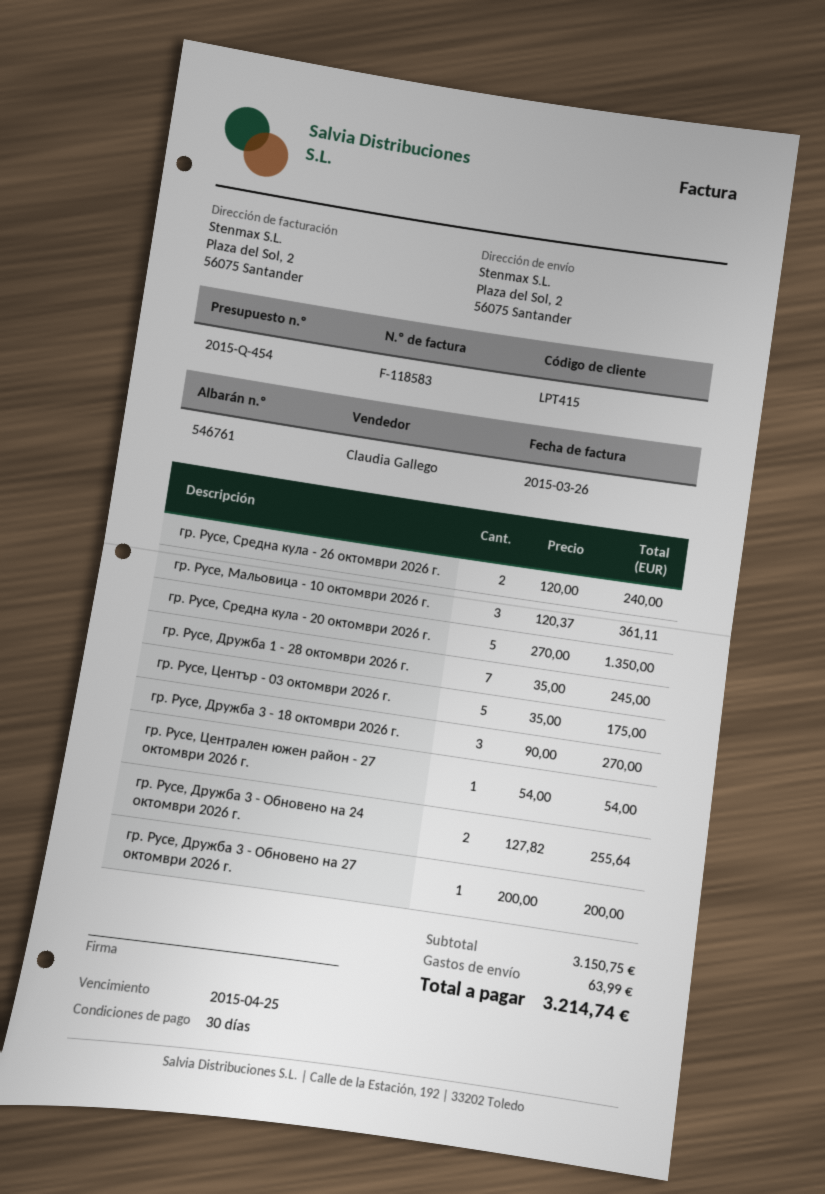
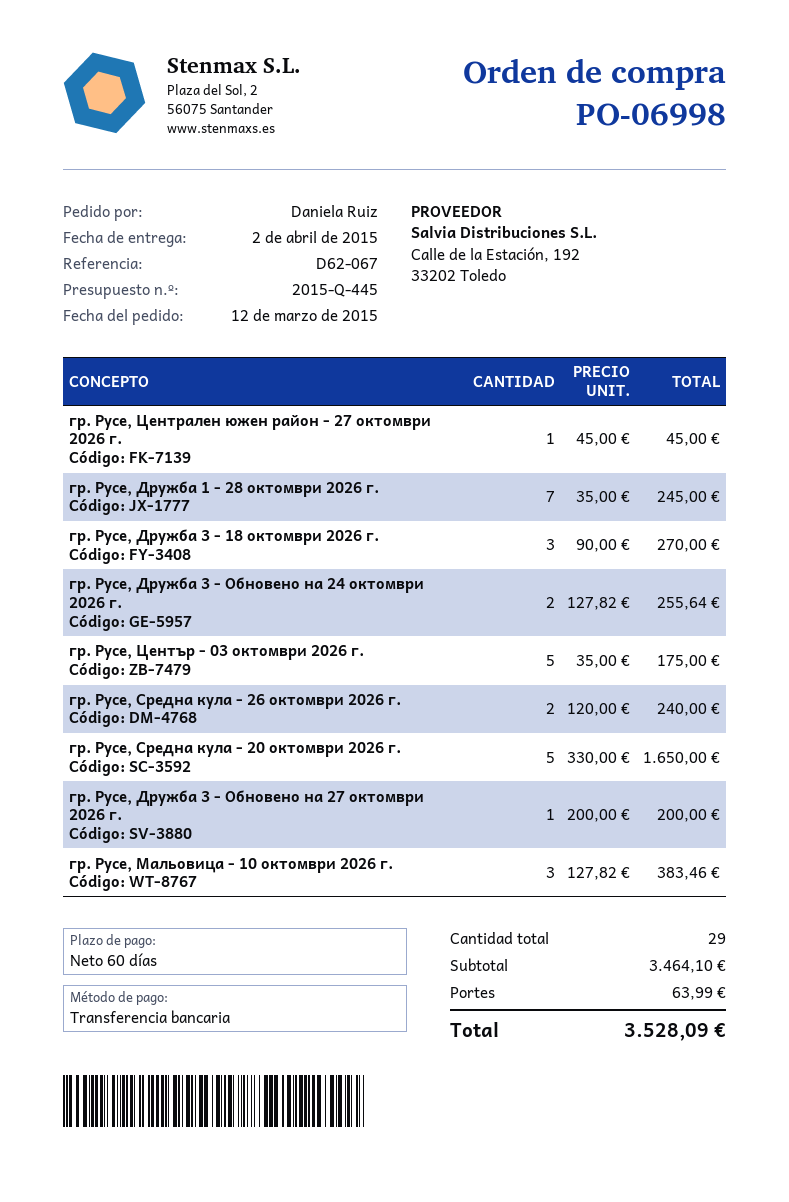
quote number: 2015-Q-454 -> 2015-Q-445
payment terms: 30 days -> 60 days
гр. Русе, Мальовица - 10 октомври 2026 г.: 3 x 120.37 = 361.11 -> 3 x 127.82 = 383.46
гр. Русе, Средна кула - 20 октомври 2026 г.: 5 x 270.00 = 1350.00 -> 5 x 330.00 = 1650.00
гр. Русе, Централен южен район - 27 октомври 2026 г.: 1 x 54.00 = 54.00 -> 1 x 45.00 = 45.00
subtotal: 3150.75 -> 3464.10
total: 3214.74 -> 3528.09

